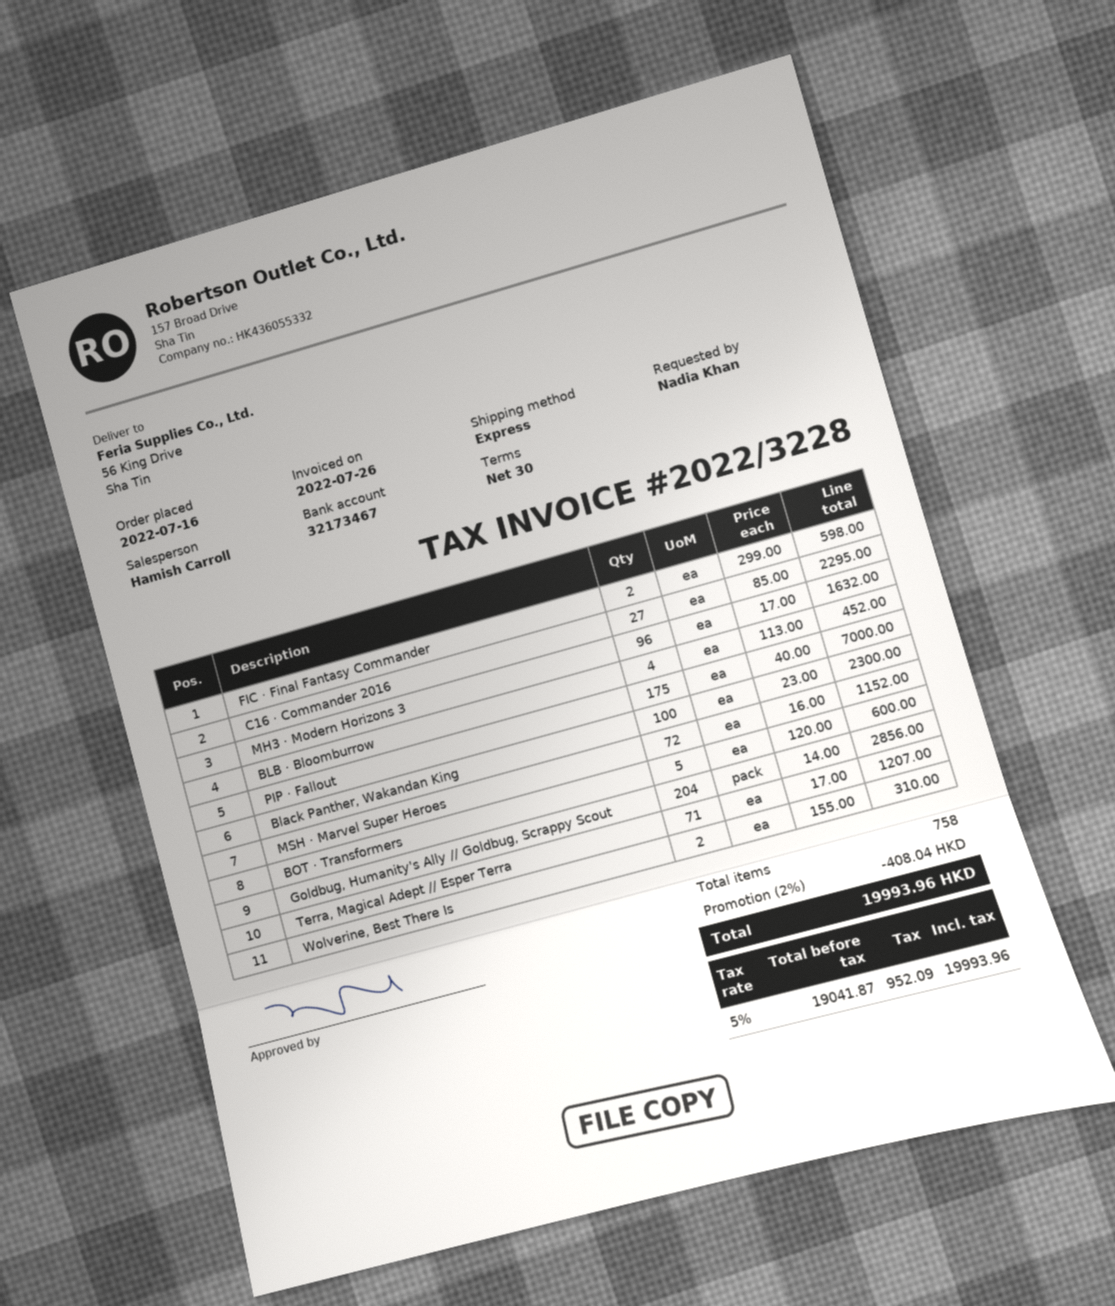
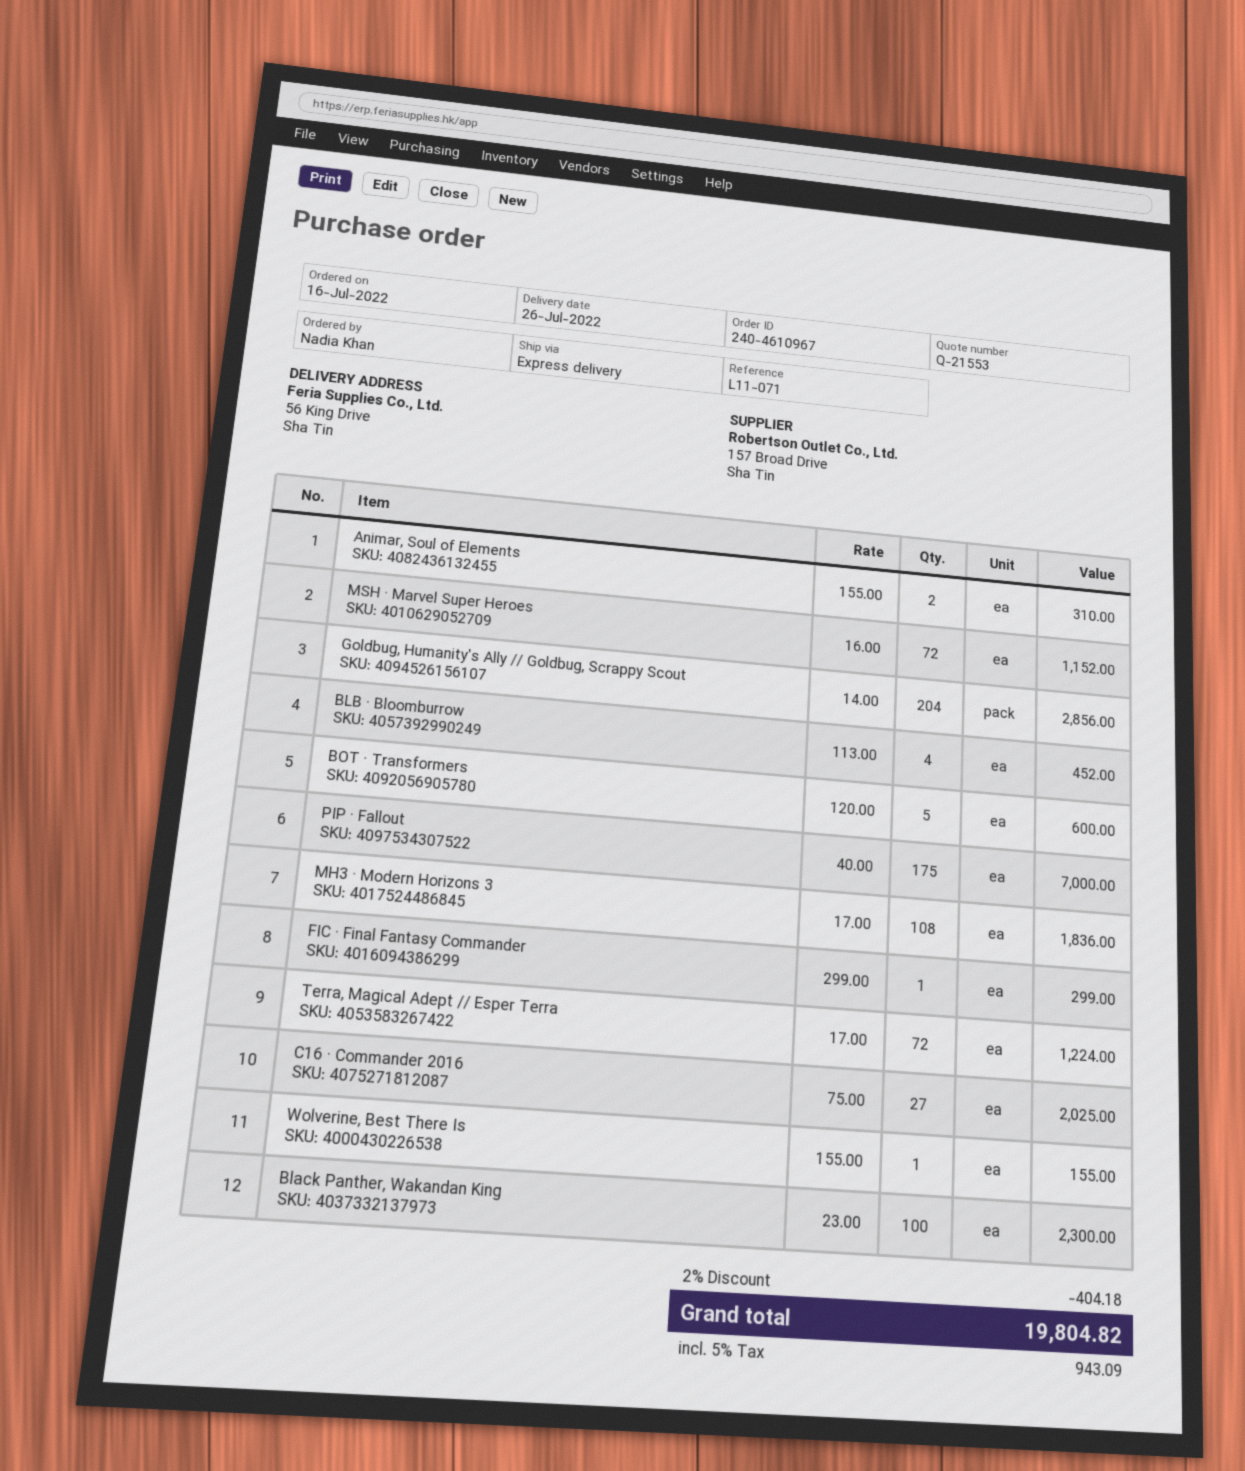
FIC · Final Fantasy Commander: 2 x 299.00 = 598.00 -> 1 x 299.00 = 299.00
C16 · Commander 2016: 27 x 85.00 = 2295.00 -> 27 x 75.00 = 2025.00
MH3 · Modern Horizons 3: 96 x 17.00 = 1632.00 -> 108 x 17.00 = 1836.00
Terra, Magical Adept // Esper Terra: 71 x 17.00 = 1207.00 -> 72 x 17.00 = 1224.00
Wolverine, Best There Is: 2 x 155.00 = 310.00 -> 1 x 155.00 = 155.00
Animar, Soul of Elements: none -> 2 x 155.00 = 310.00
discount: 2% = 408.04 -> 2% = 404.18
tax: 5% = 952.09 -> 5% = 943.09
total: 19993.96 -> 19804.82

